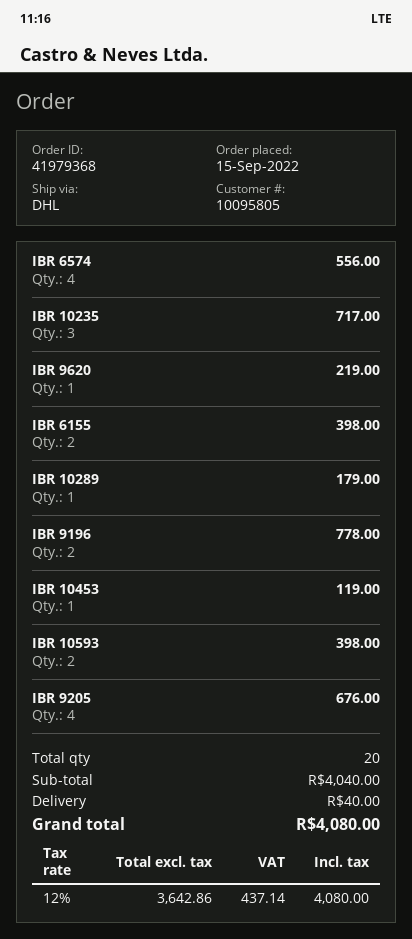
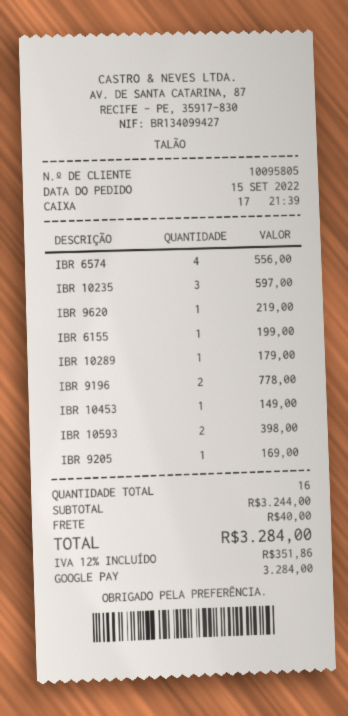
IBR 10235: 3 for 717.00 -> 3 for 597.00
IBR 6155: 2 for 398.00 -> 1 for 199.00
IBR 10453: 1 for 119.00 -> 1 for 149.00
IBR 9205: 4 for 676.00 -> 1 for 169.00
total quantity: 20 -> 16
subtotal: 4040.00 -> 3244.00
tax: 12% = 437.14 -> 12% = 351.86
total: 4080.00 -> 3284.00

